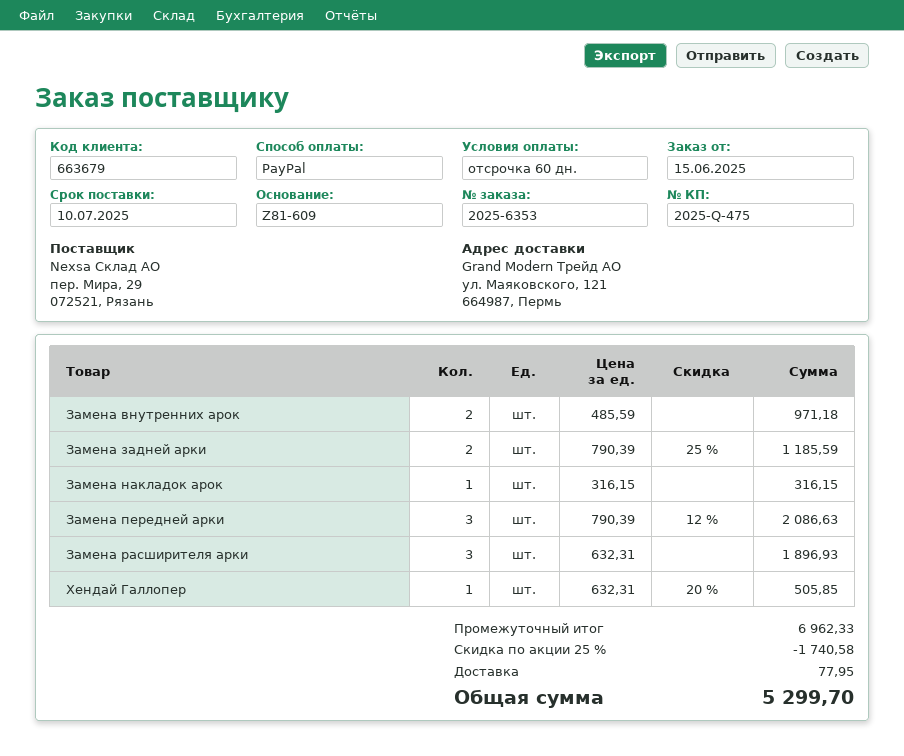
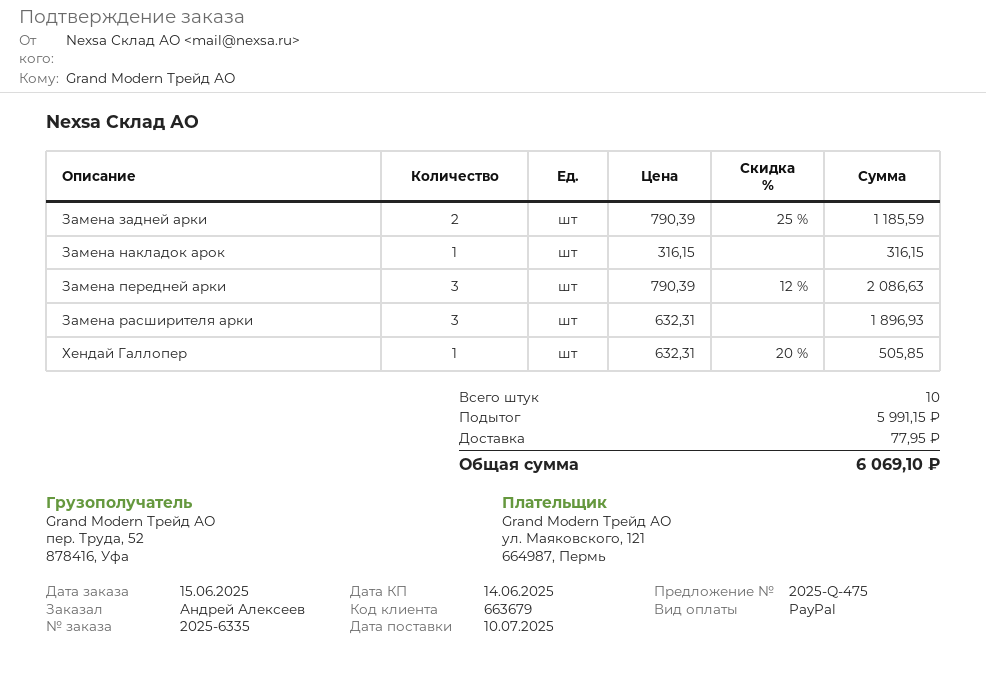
order number: 2025-6353 -> 2025-6335
ship to: ул. Маяковского, 121, 664987, Пермь -> пер. Труда, 52, 878416, Уфа
Замена внутренних арок: 2 x 485.59 = 971.18 -> none
subtotal: 6962.33 -> 5991.15
discount: 25% = 1740.58 -> none
total: 5299.70 -> 6069.10

